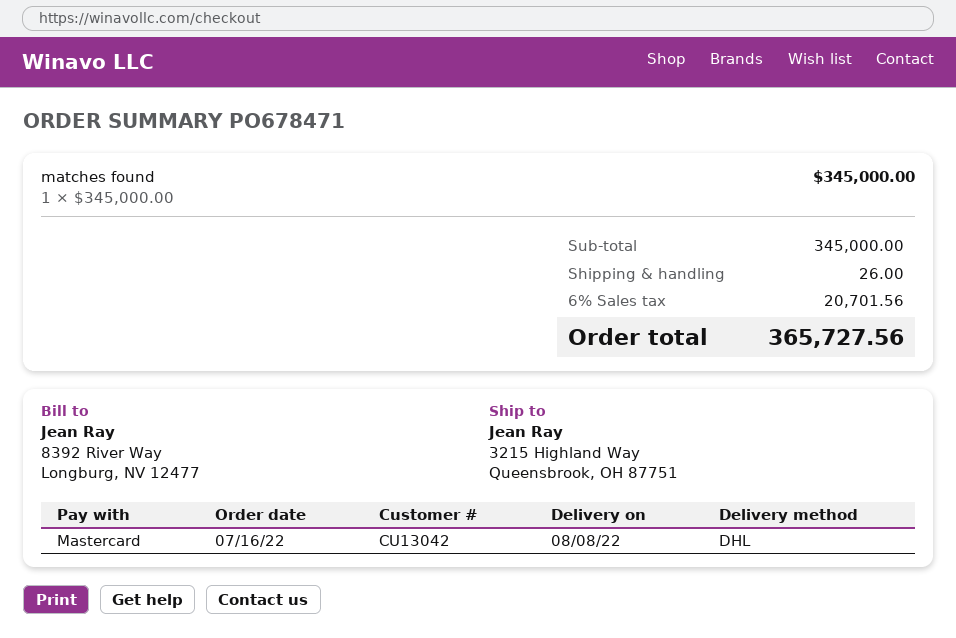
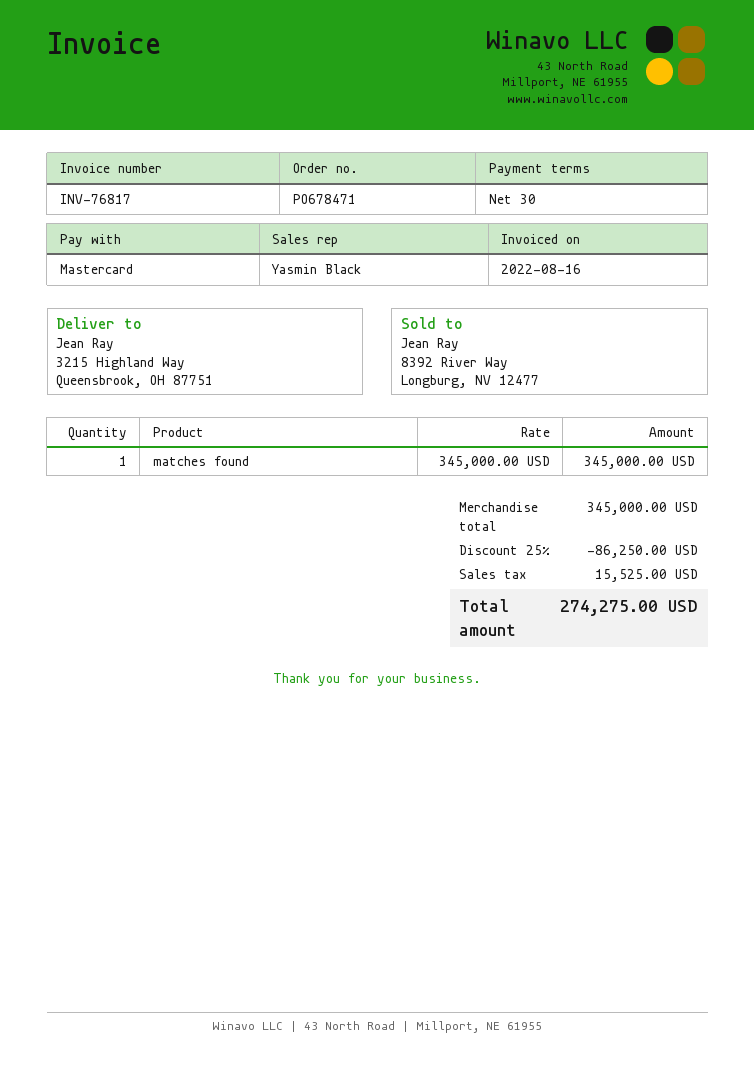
discount: none -> 25% = 86250.00
shipping: 26.00 -> none
tax: 20701.56 -> 15525.00
total: 365727.56 -> 274275.00

